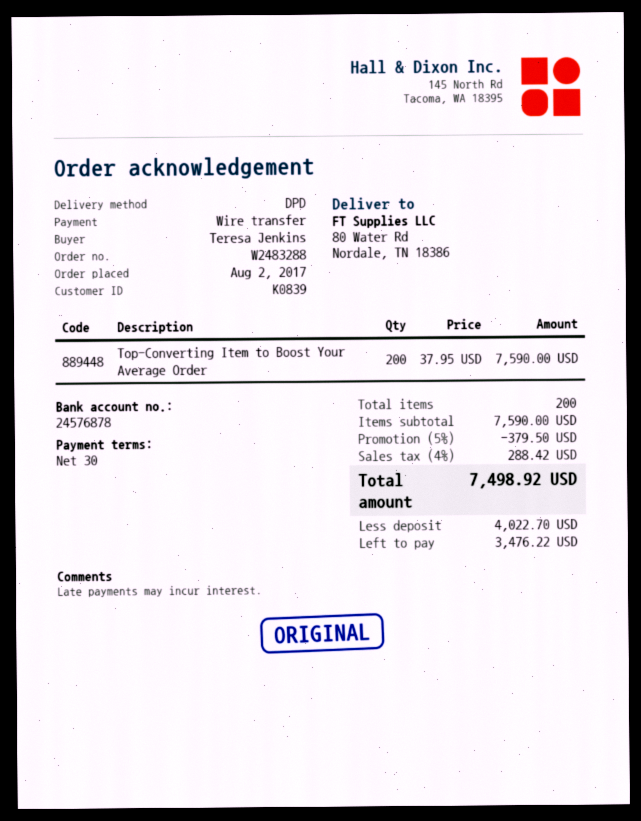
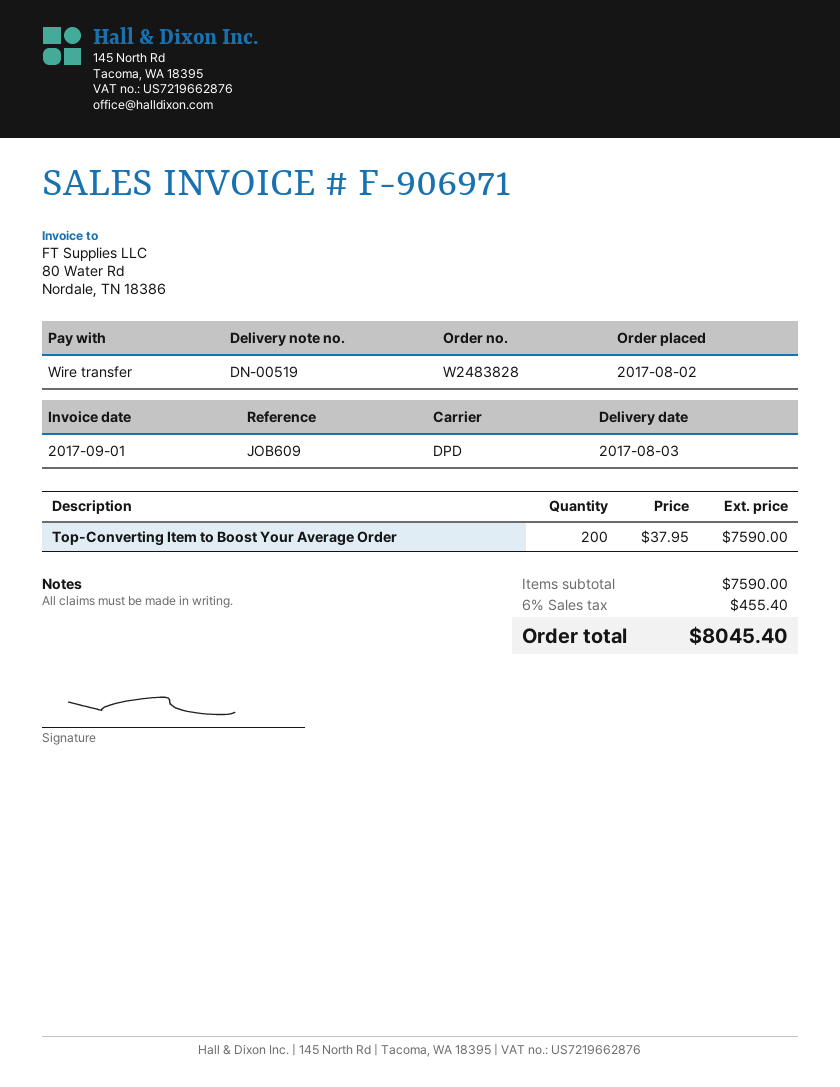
order number: W2483288 -> W2483828
discount: 5% = 379.50 -> none
tax: 4% = 288.42 -> 6% = 455.40
total: 7498.92 -> 8045.40

